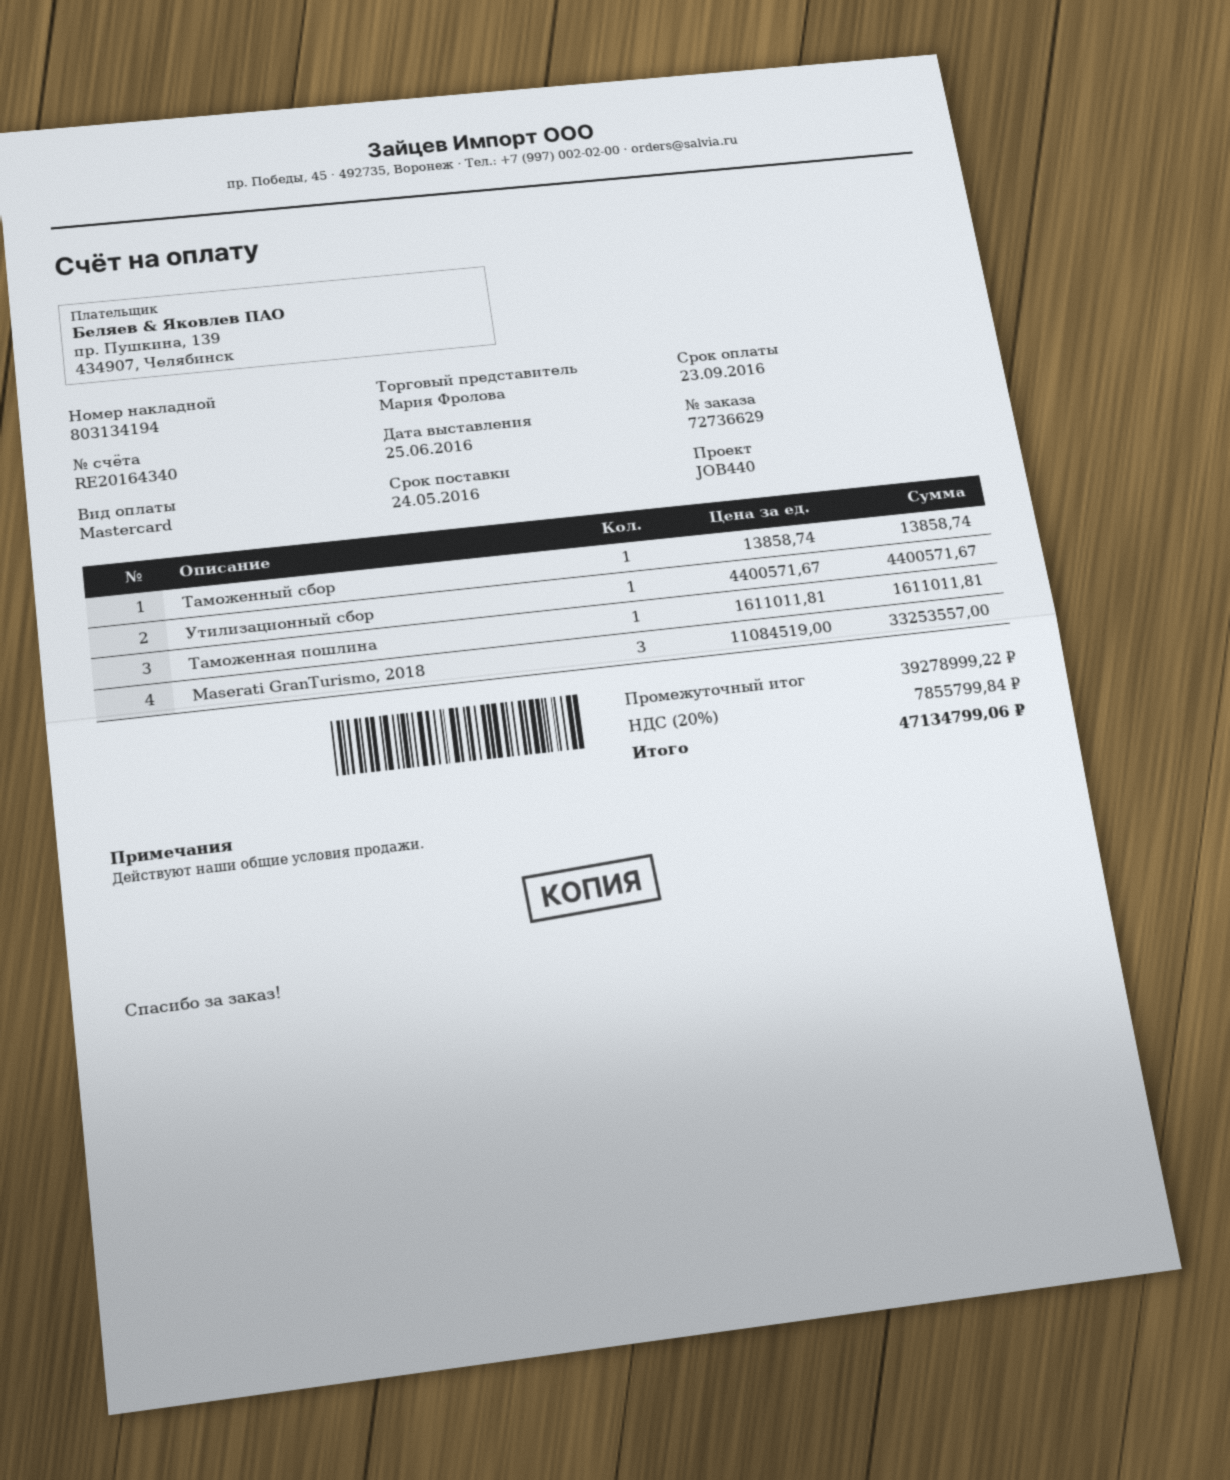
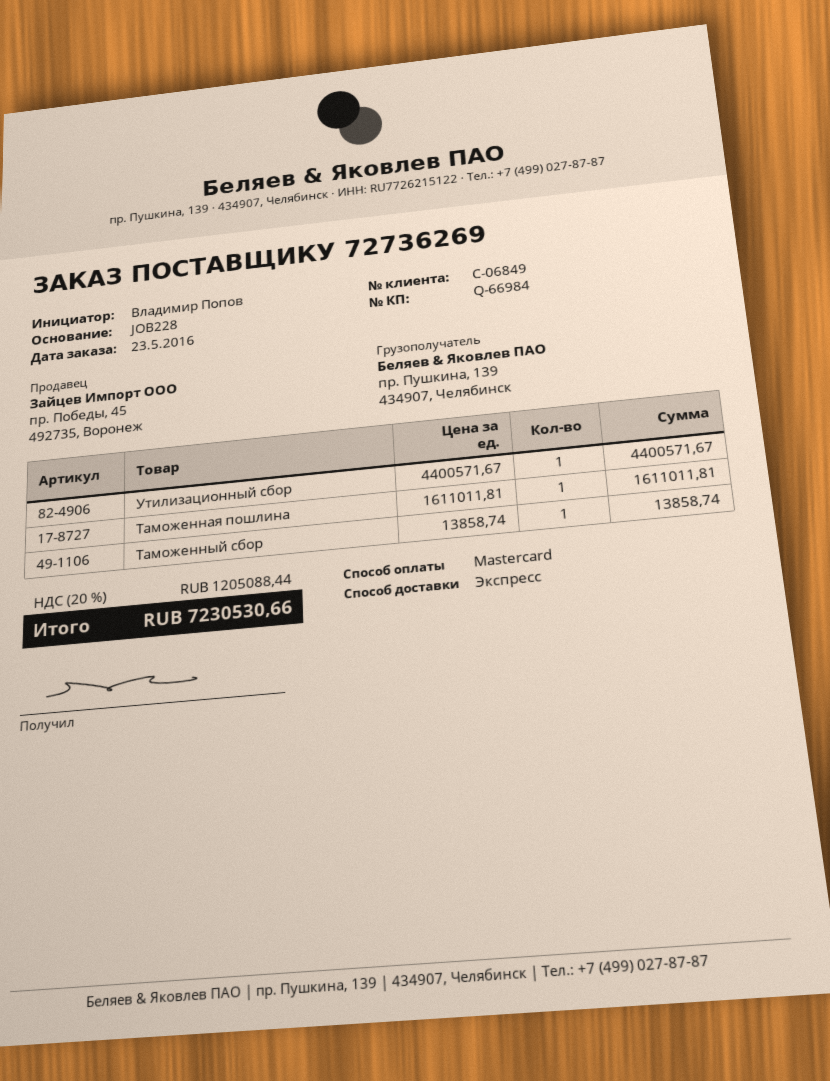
order number: 72736629 -> 72736269
reference: JOB440 -> JOB228
Maserati GranTurismo, 2018: 3 x 11084519.00 = 33253557.00 -> none
tax: 20% = 7855799.84 -> 20% = 1205088.44
total: 47134799.06 -> 7230530.66

